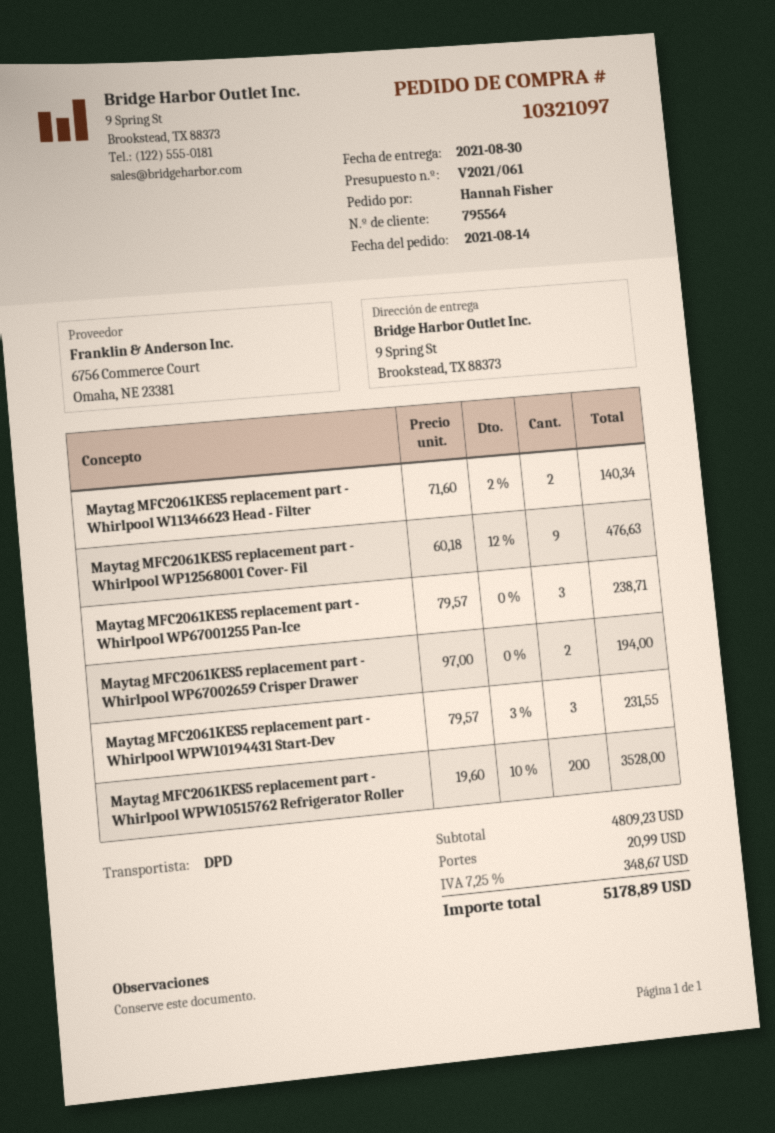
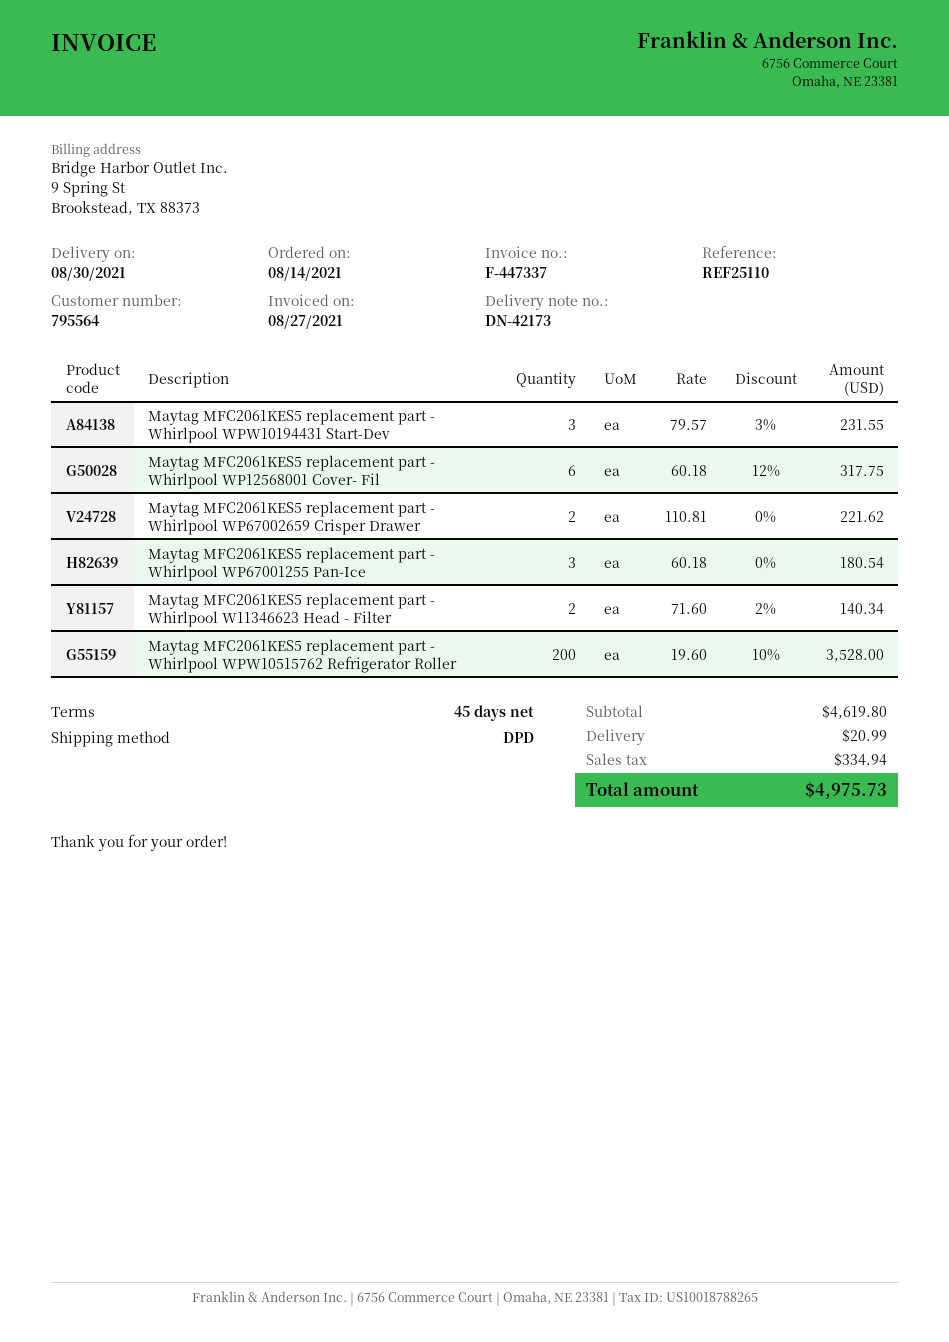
Maytag MFC2061KES5 replacement part - Whirlpool WP12568001 Cover- Fil: 9 x 60.18 - 12% = 476.63 -> 6 x 60.18 - 12% = 317.75
Maytag MFC2061KES5 replacement part - Whirlpool WP67001255 Pan-Ice: 3 x 79.57 = 238.71 -> 3 x 60.18 = 180.54
Maytag MFC2061KES5 replacement part - Whirlpool WP67002659 Crisper Drawer: 2 x 97.00 = 194.00 -> 2 x 110.81 = 221.62
subtotal: 4809.23 -> 4619.80
tax: 348.67 -> 334.94
total: 5178.89 -> 4975.73

